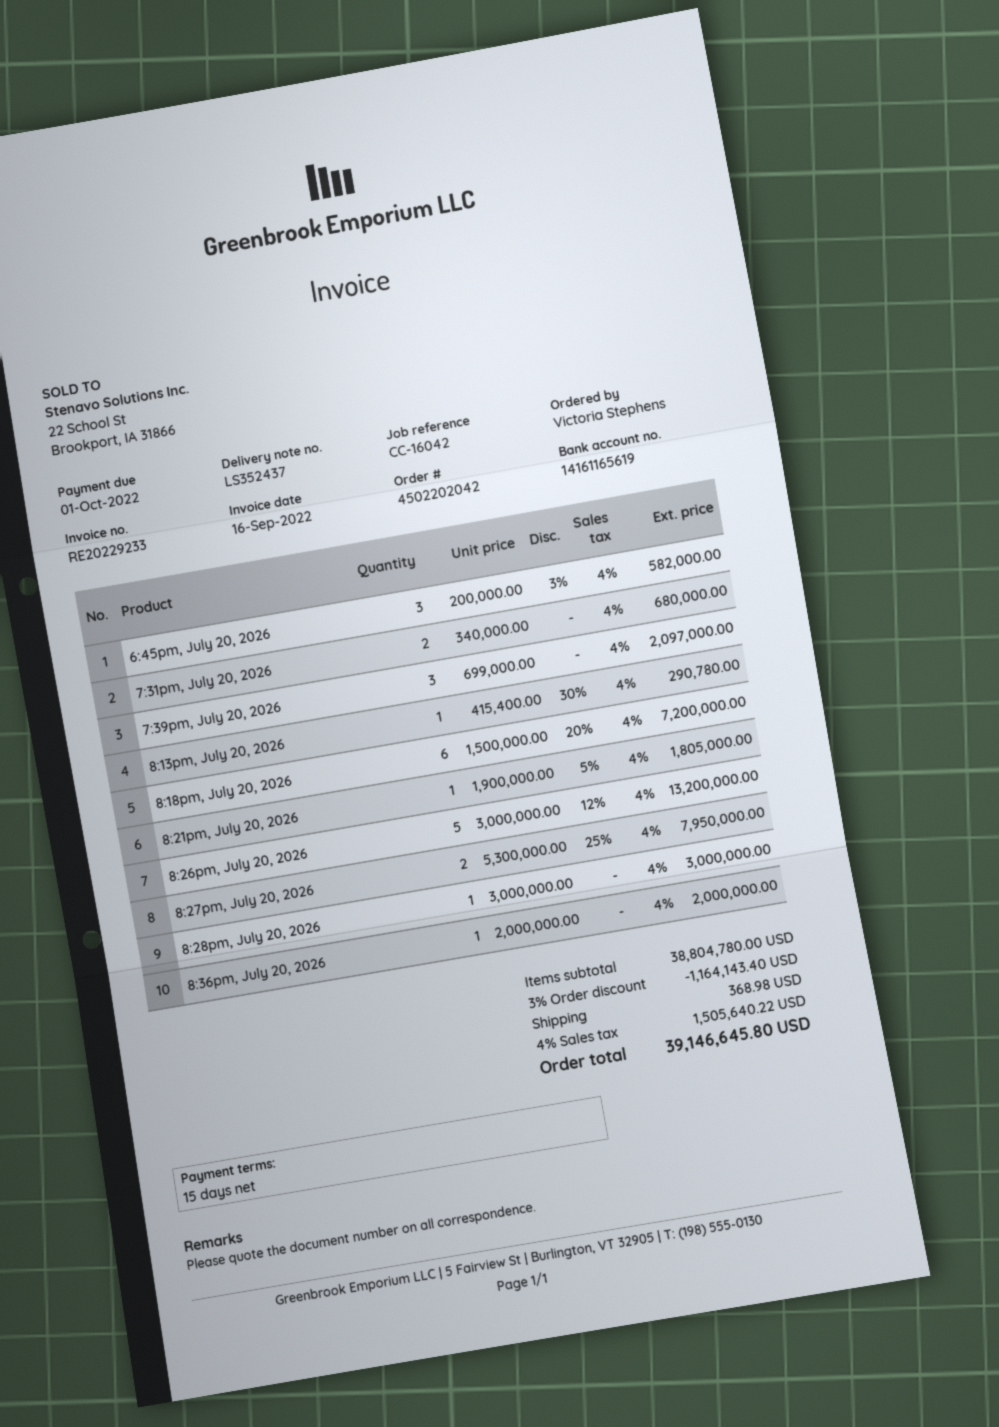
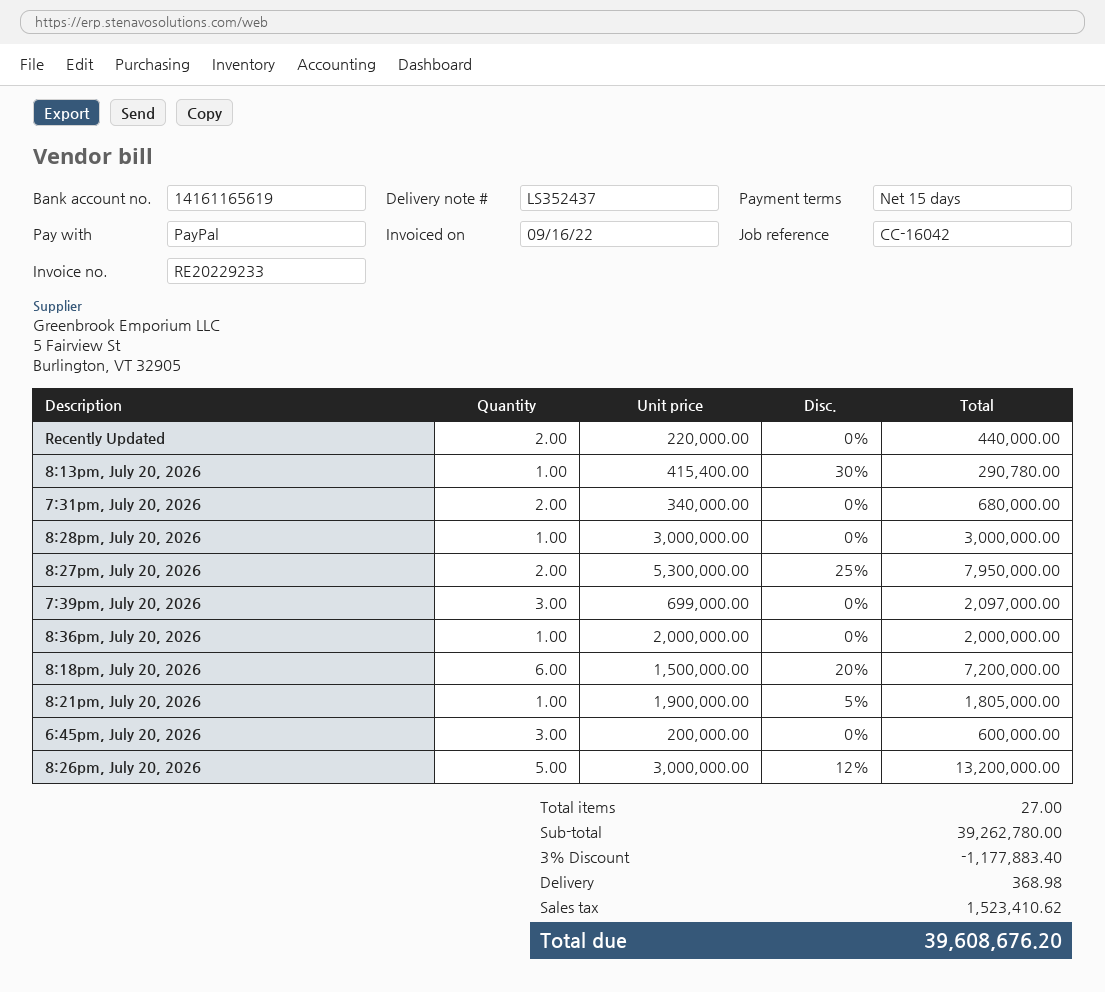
6:45pm, July 20, 2026: 3 x 200000.00 - 3% = 582000.00 -> 3 x 200000.00 = 600000.00
Recently Updated: none -> 2 x 220000.00 = 440000.00
subtotal: 38804780.00 -> 39262780.00
discount: 3% = 1164143.40 -> 3% = 1177883.40
tax: 1505640.22 -> 1523410.62
total: 39146645.80 -> 39608676.20

